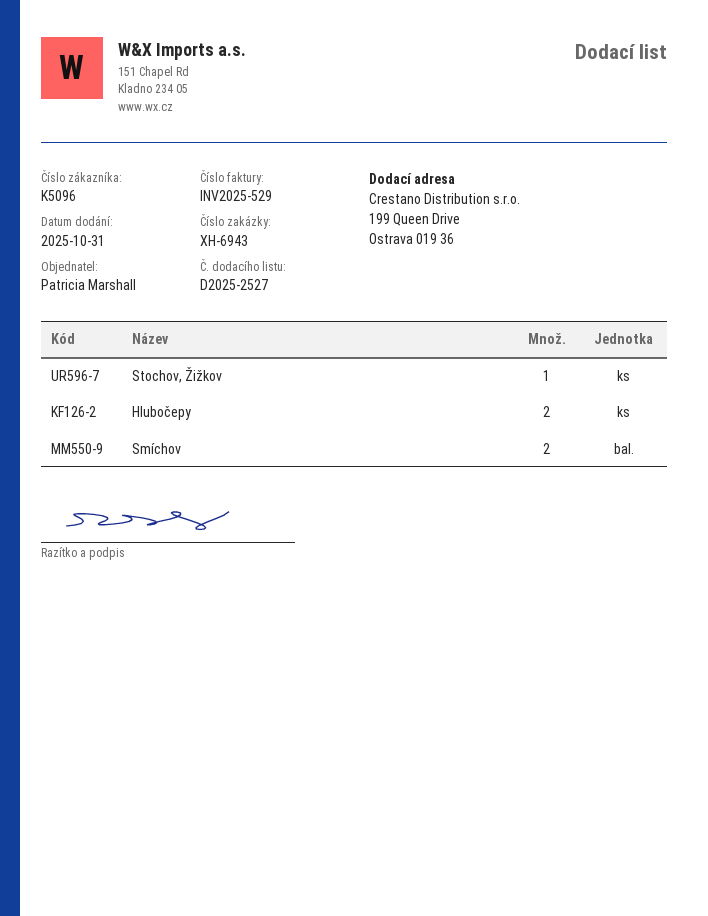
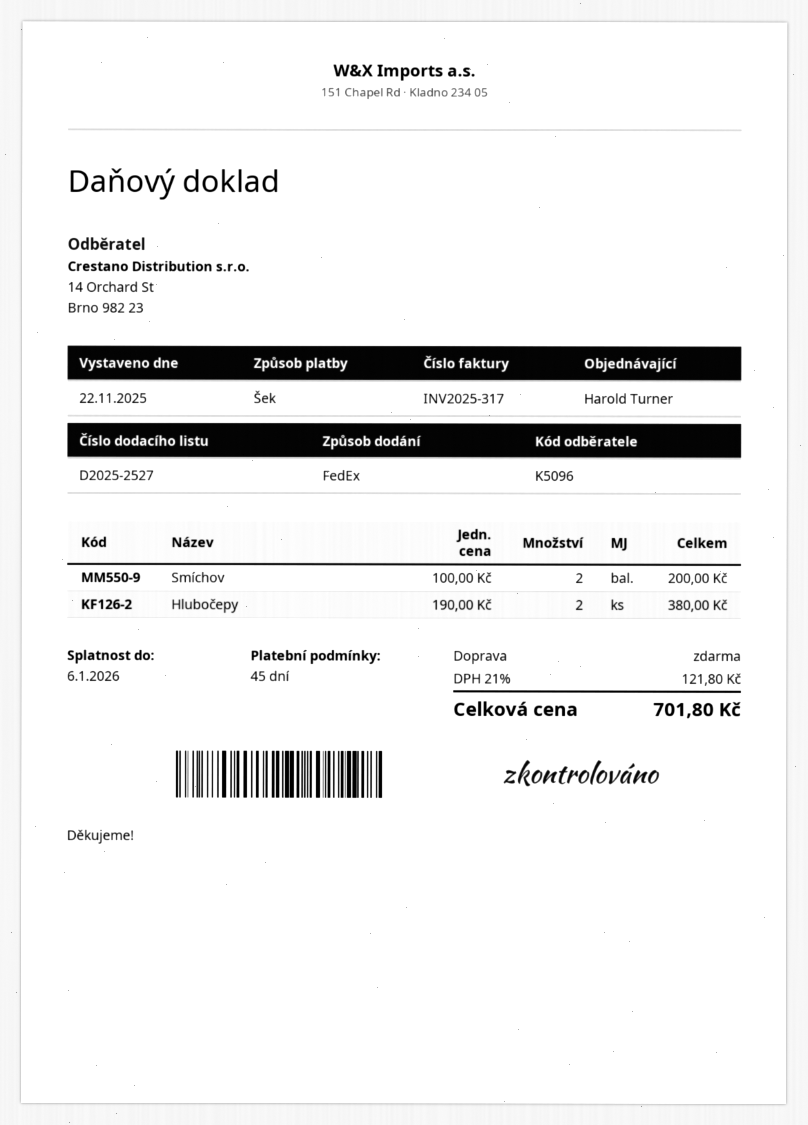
invoice number: INV2025-529 -> INV2025-317
ordered by: Patricia Marshall -> Harold Turner
Stochov, Žižkov: 1 -> none

